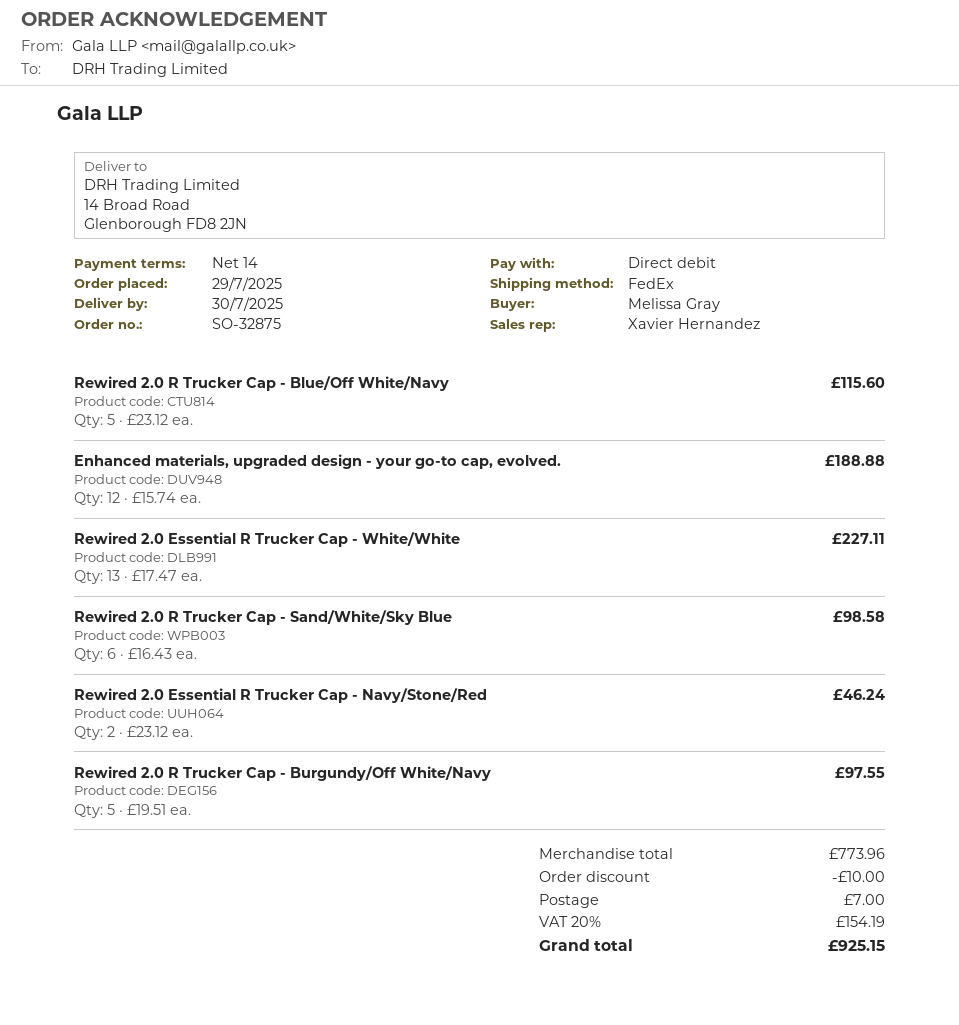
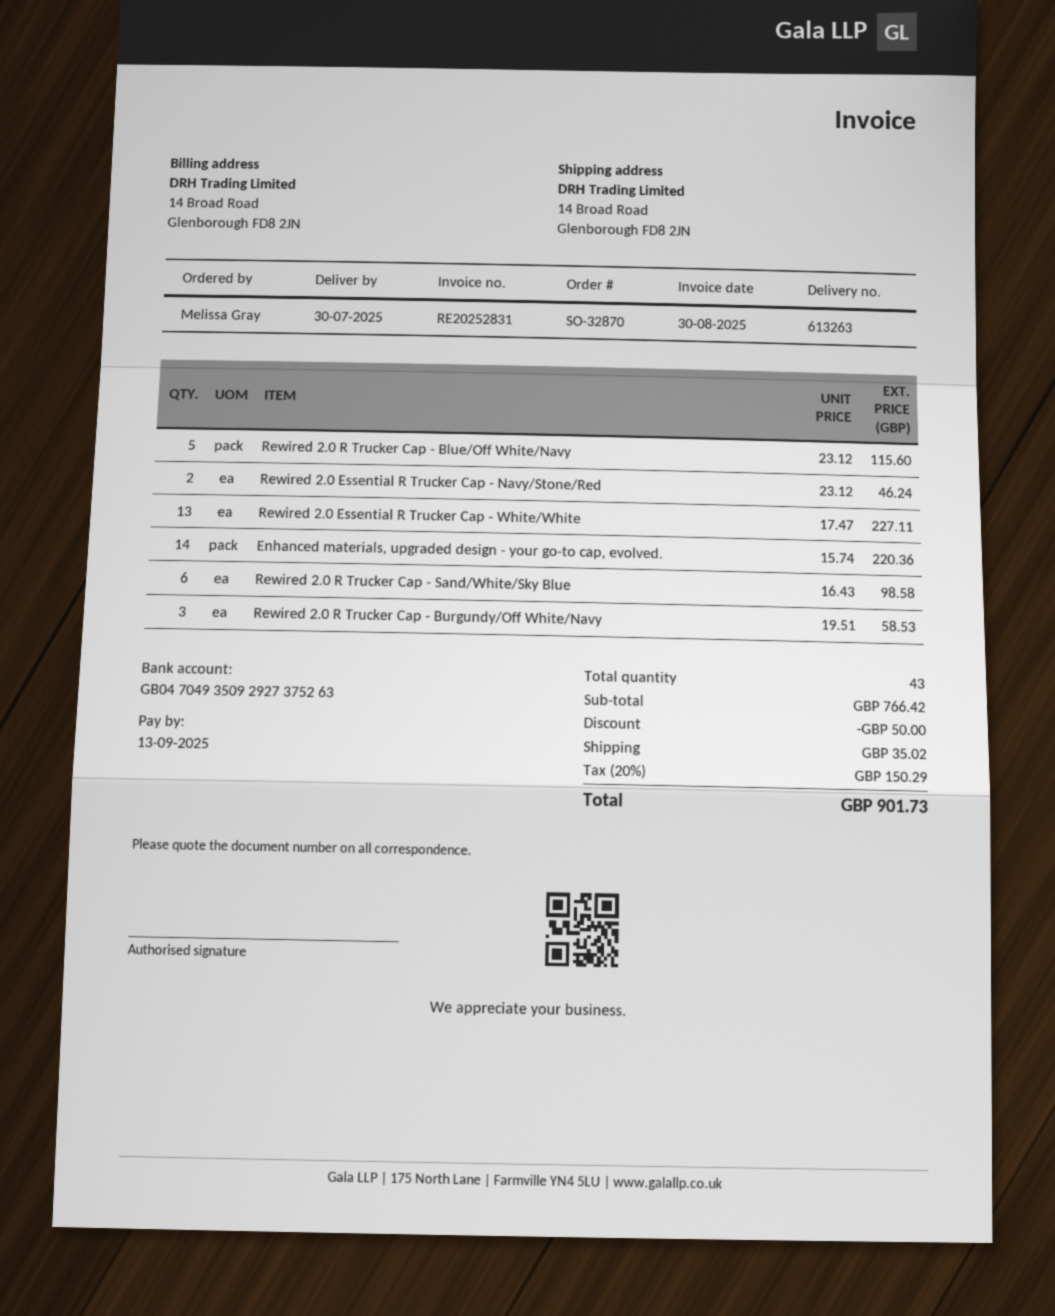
order number: SO-32875 -> SO-32870
Enhanced materials, upgraded design - your go-to cap, evolved.: 12 x 15.74 = 188.88 -> 14 x 15.74 = 220.36
Rewired 2.0 R Trucker Cap - Burgundy/Off White/Navy: 5 x 19.51 = 97.55 -> 3 x 19.51 = 58.53
subtotal: 773.96 -> 766.42
discount: 10.00 -> 50.00
shipping: 7.00 -> 35.02
tax: 20% = 154.19 -> 20% = 150.29
total: 925.15 -> 901.73

